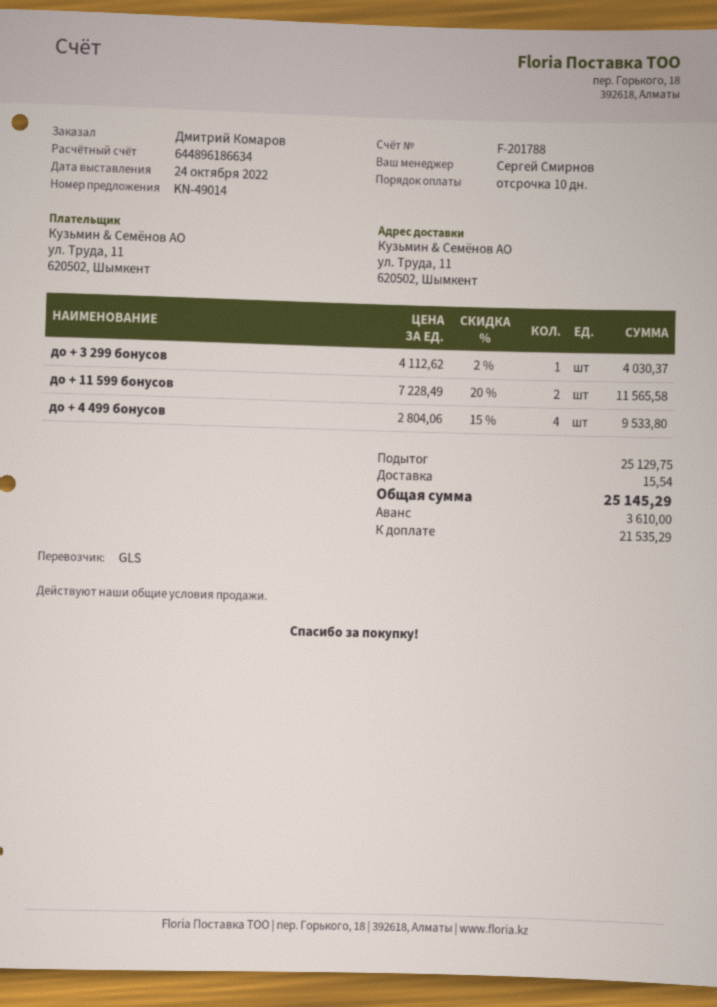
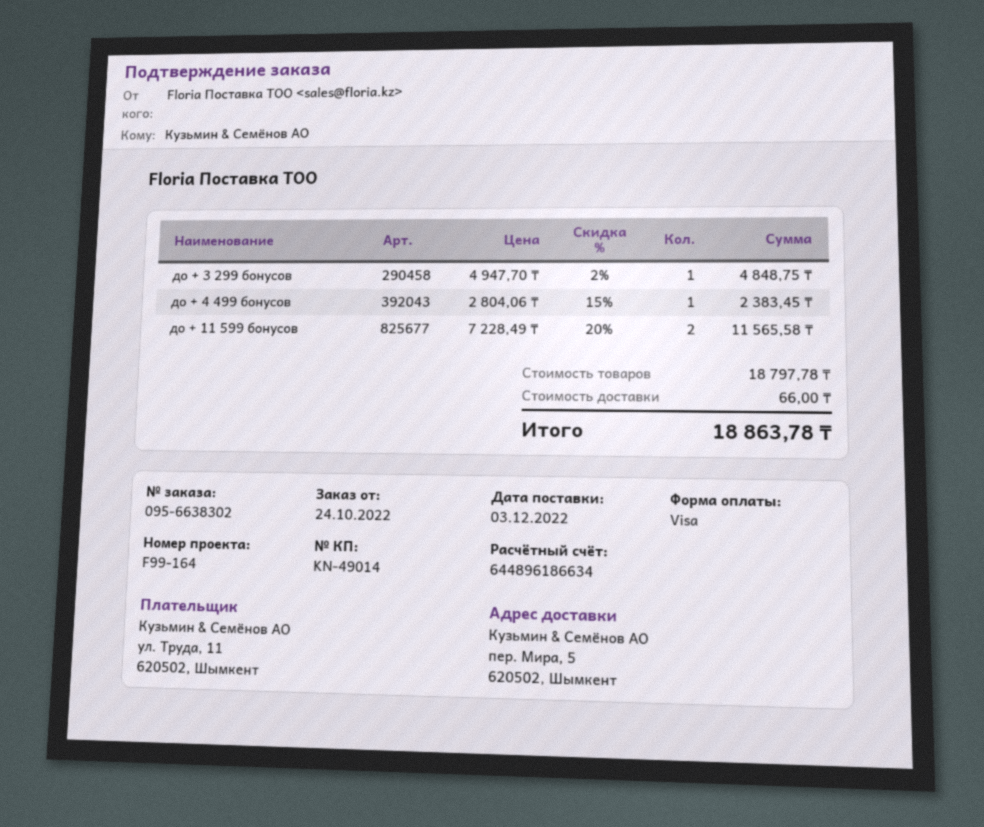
ship to: ул. Труда, 11, 620502, Шымкент -> пер. Мира, 5, 620502, Шымкент
до + 3 299 бонусов: 1 x 4112.62 - 2% = 4030.37 -> 1 x 4947.70 - 2% = 4848.75
до + 4 499 бонусов: 4 x 2804.06 - 15% = 9533.80 -> 1 x 2804.06 - 15% = 2383.45
subtotal: 25129.75 -> 18797.78
shipping: 15.54 -> 66.00
total: 25145.29 -> 18863.78

